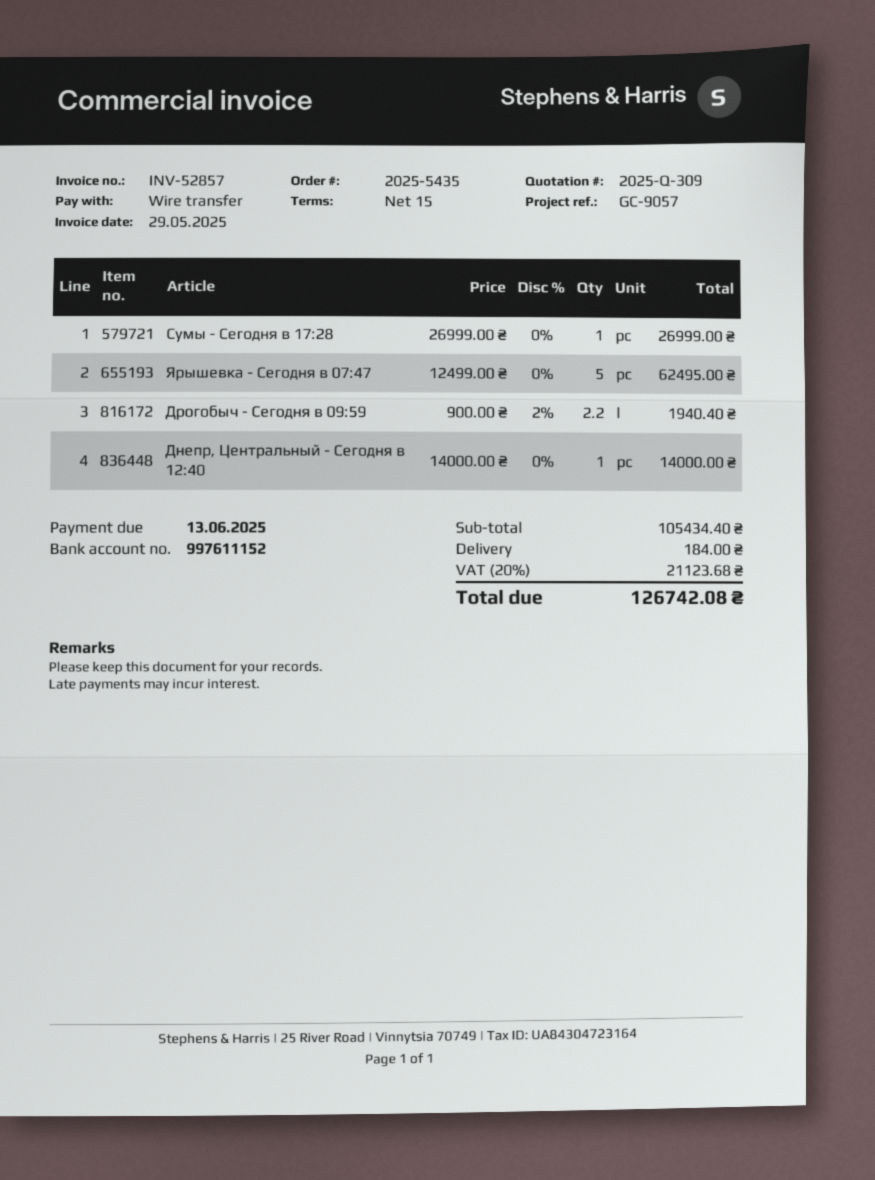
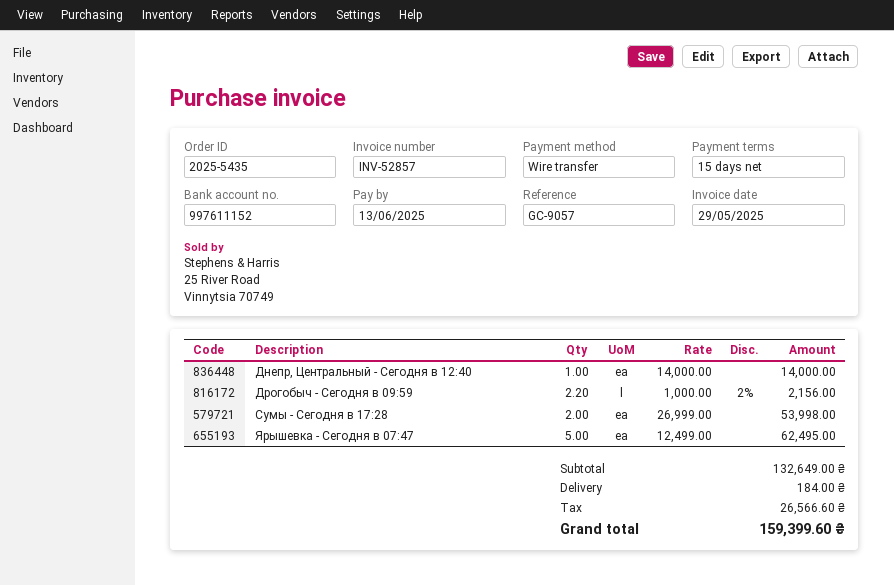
Сумы - Сегодня в 17:28: 1 x 26999.00 = 26999.00 -> 2 x 26999.00 = 53998.00
Дрогобыч - Сегодня в 09:59: 2.2 x 900.00 - 2% = 1940.40 -> 2.2 x 1000.00 - 2% = 2156.00
subtotal: 105434.40 -> 132649.00
tax: 21123.68 -> 26566.60
total: 126742.08 -> 159399.60

